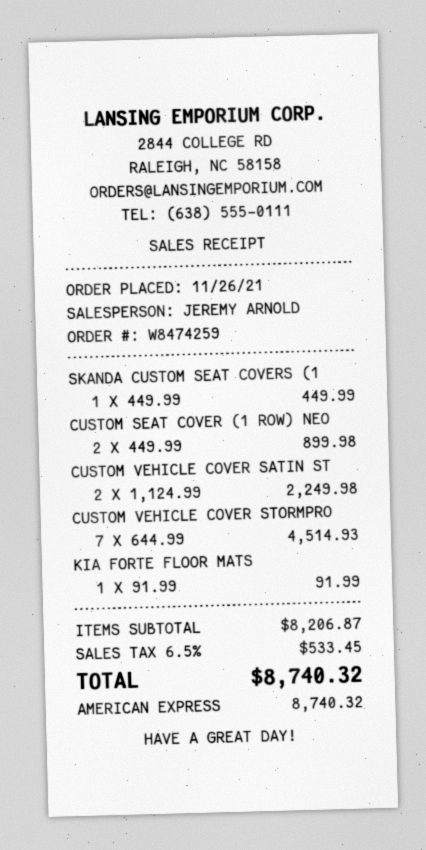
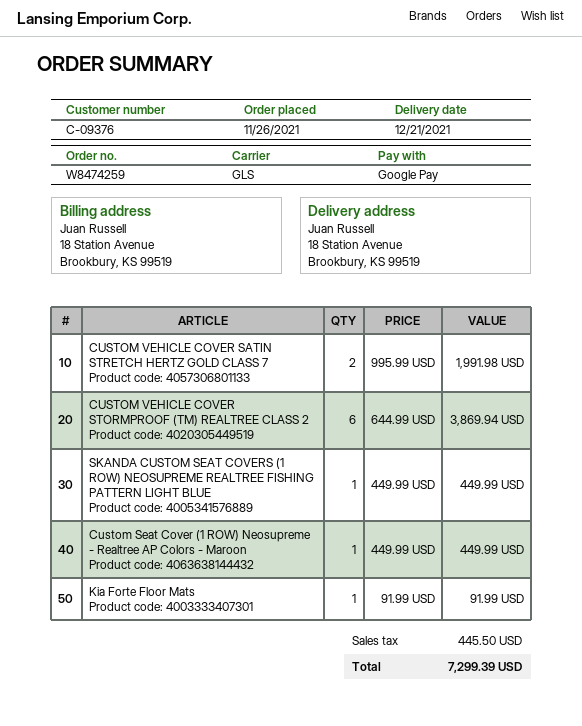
payment method: American Express -> Google Pay
CUSTOM SEAT COVER (1 ROW) NEO: 2 x 449.99 = 899.98 -> 1 x 449.99 = 449.99
CUSTOM VEHICLE COVER SATIN ST: 2 x 1124.99 = 2249.98 -> 2 x 995.99 = 1991.98
CUSTOM VEHICLE COVER STORMPRO: 7 x 644.99 = 4514.93 -> 6 x 644.99 = 3869.94
tax: 533.45 -> 445.50
total: 8740.32 -> 7299.39

